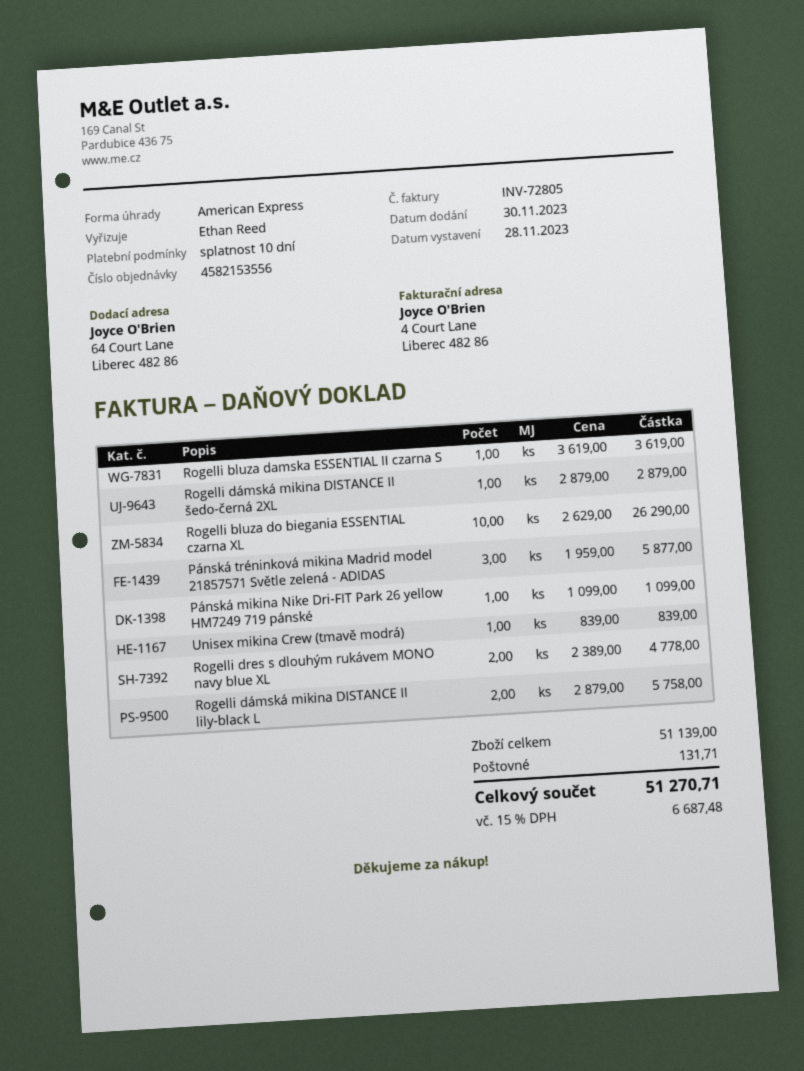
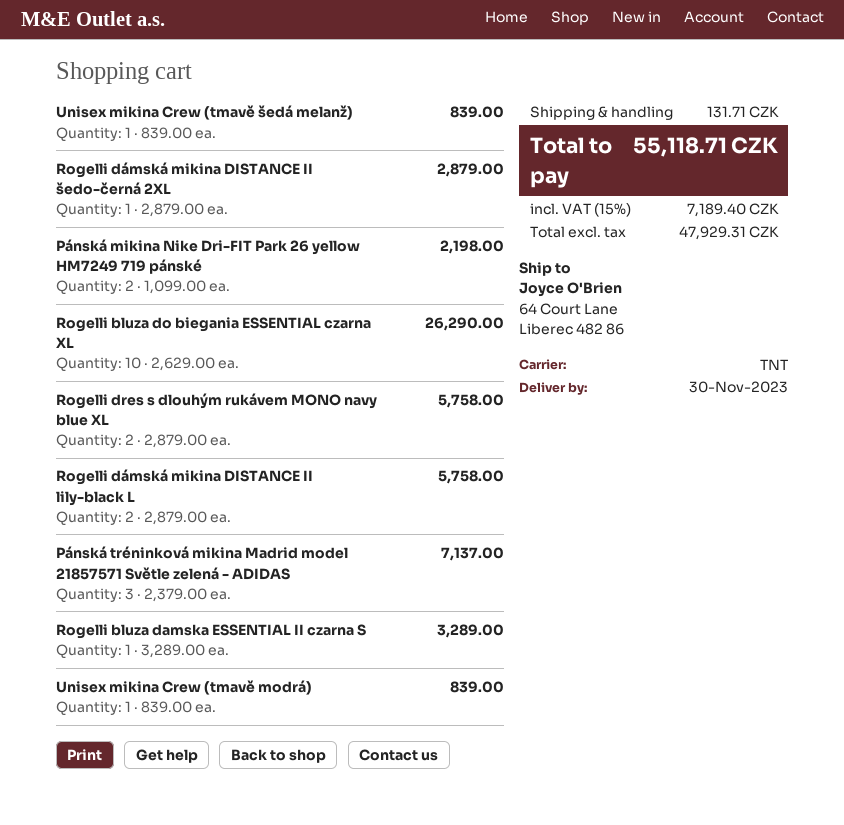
Rogelli bluza damska ESSENTIAL II czarna S: 1 x 3619.00 = 3619.00 -> 1 x 3289.00 = 3289.00
Pánská tréninková mikina Madrid model 21857571 Světle zelená - ADIDAS: 3 x 1959.00 = 5877.00 -> 3 x 2379.00 = 7137.00
Pánská mikina Nike Dri-FIT Park 26 yellow HM7249 719 pánské: 1 x 1099.00 = 1099.00 -> 2 x 1099.00 = 2198.00
Rogelli dres s dlouhým rukávem MONO navy blue XL: 2 x 2389.00 = 4778.00 -> 2 x 2879.00 = 5758.00
Unisex mikina Crew (tmavě šedá melanž): none -> 1 x 839.00 = 839.00
tax: 15% = 6687.48 -> 15% = 7189.40
total: 51270.71 -> 55118.71

